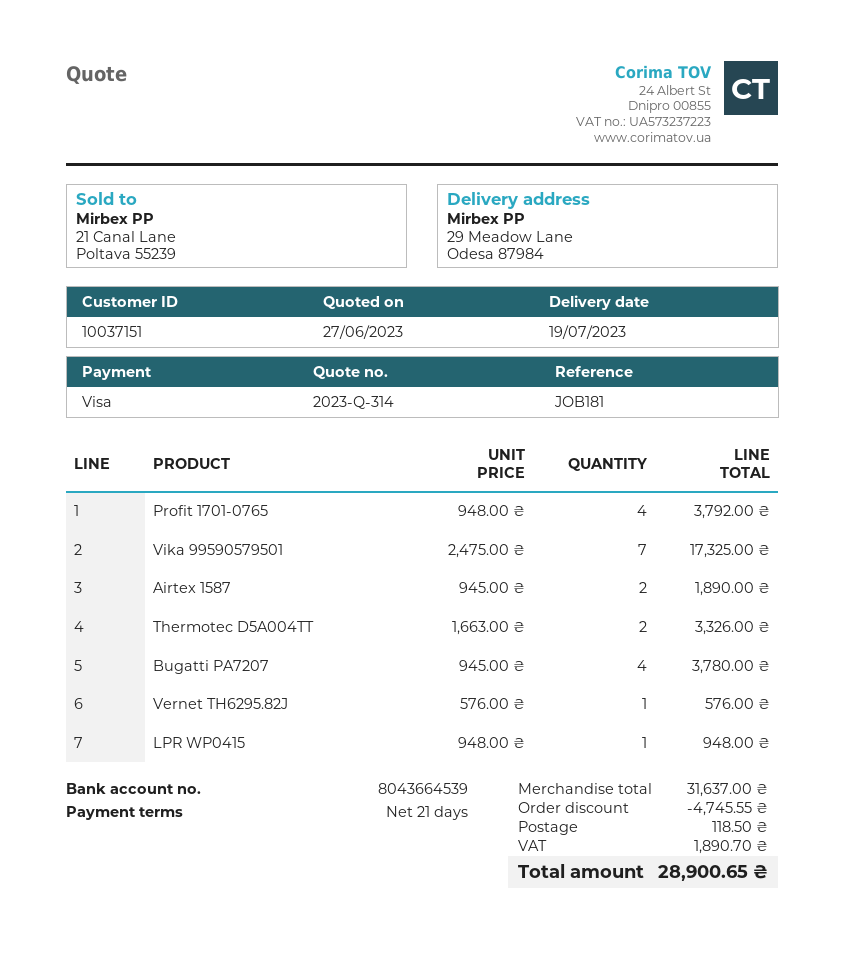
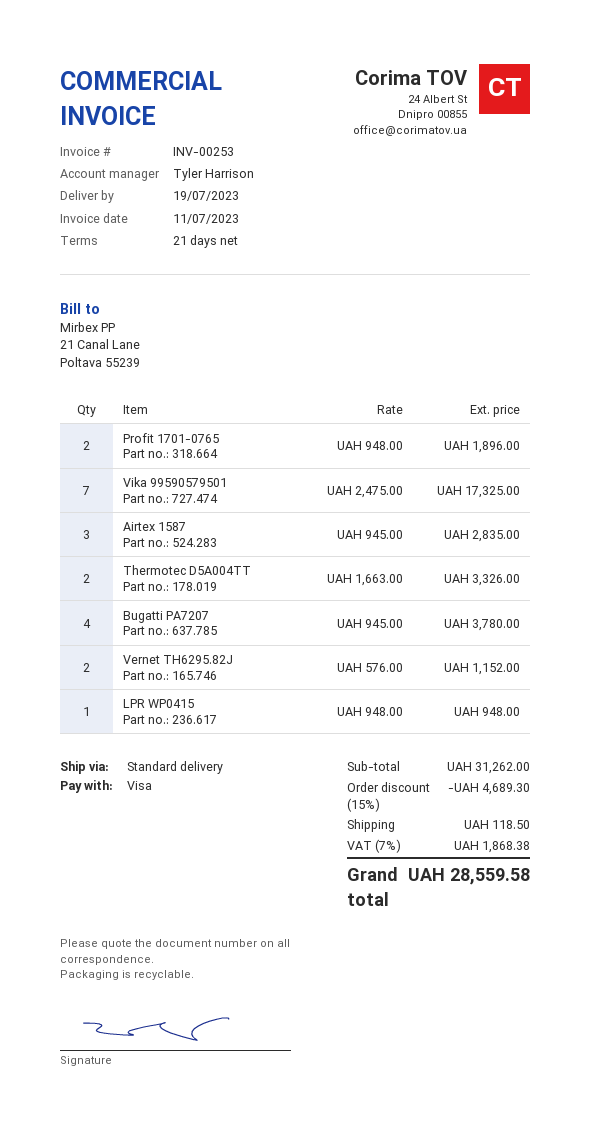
Profit 1701-0765: 4 x 948.00 = 3792.00 -> 2 x 948.00 = 1896.00
Airtex 1587: 2 x 945.00 = 1890.00 -> 3 x 945.00 = 2835.00
Vernet TH6295.82J: 1 x 576.00 = 576.00 -> 2 x 576.00 = 1152.00
subtotal: 31637.00 -> 31262.00
discount: 4745.55 -> 4689.30
tax: 1890.70 -> 1868.38
total: 28900.65 -> 28559.58

